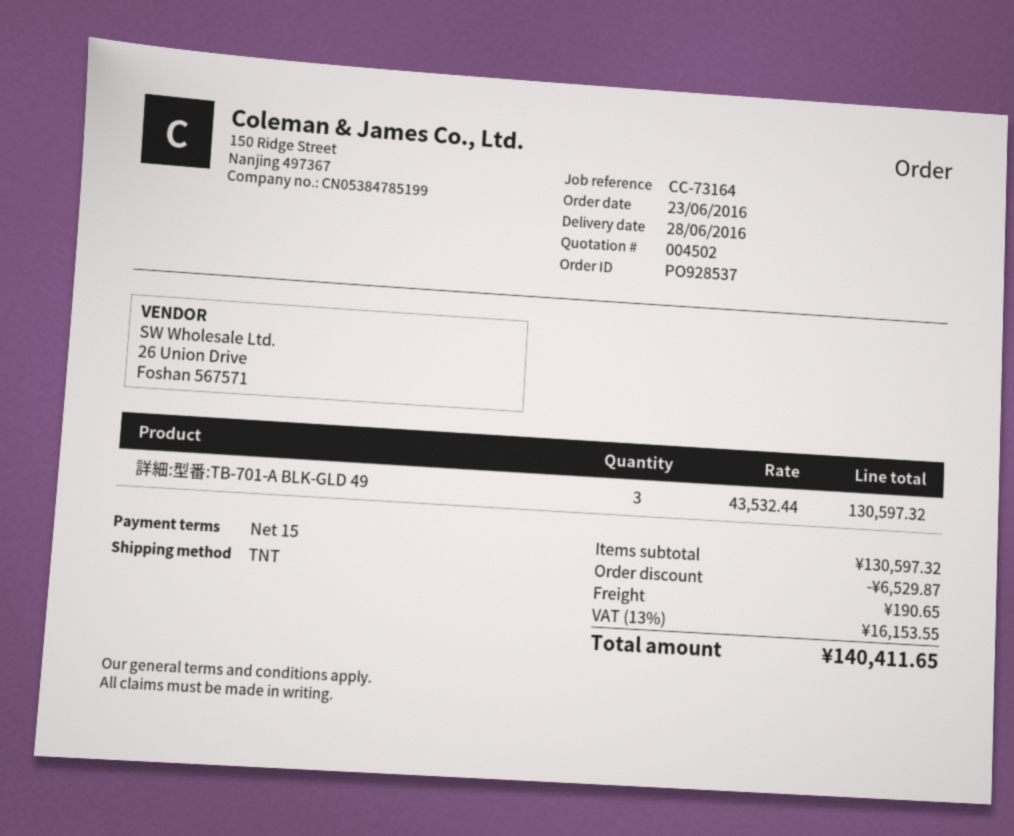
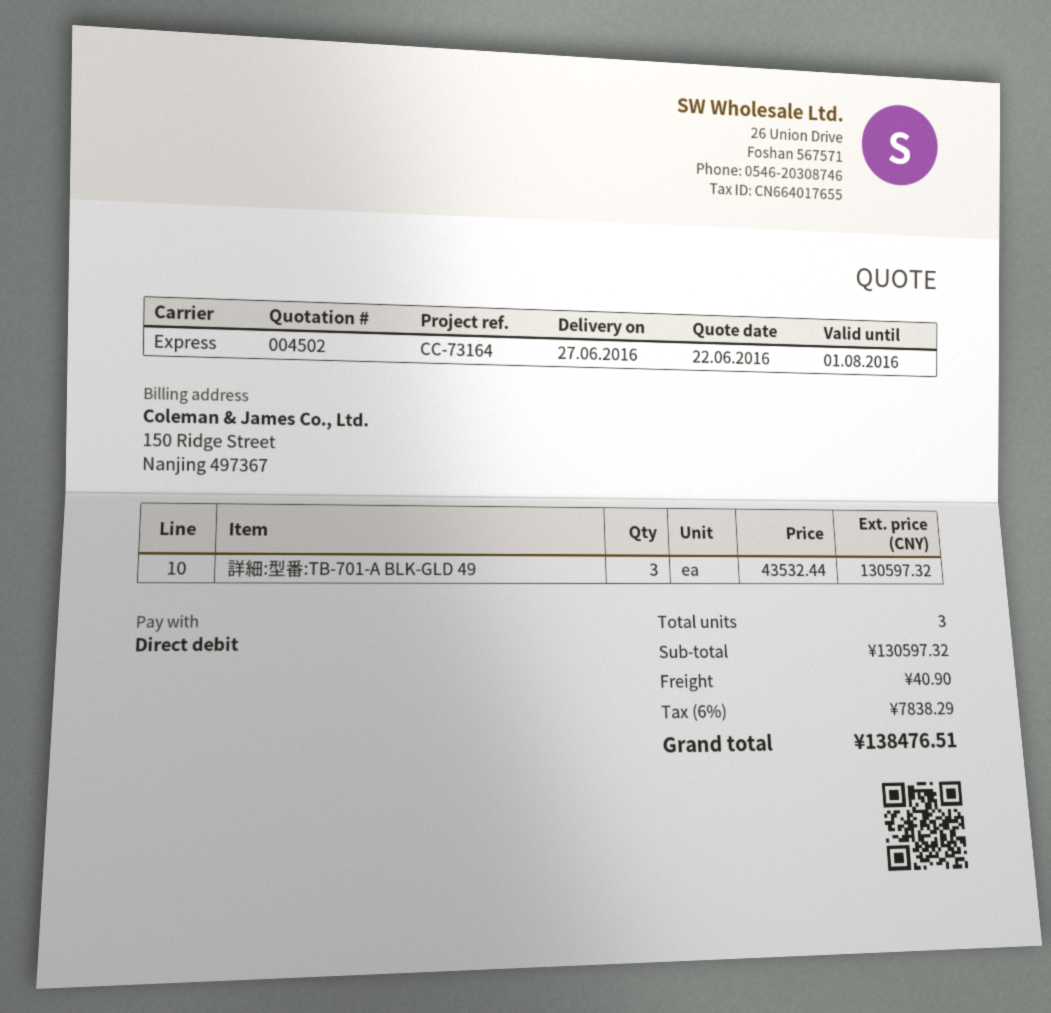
delivery date: 2016-06-28 -> 2016-06-27
shipping method: TNT -> express
discount: 6529.87 -> none
shipping: 190.65 -> 40.90
tax: 13% = 16153.55 -> 6% = 7838.29
total: 140411.65 -> 138476.51

